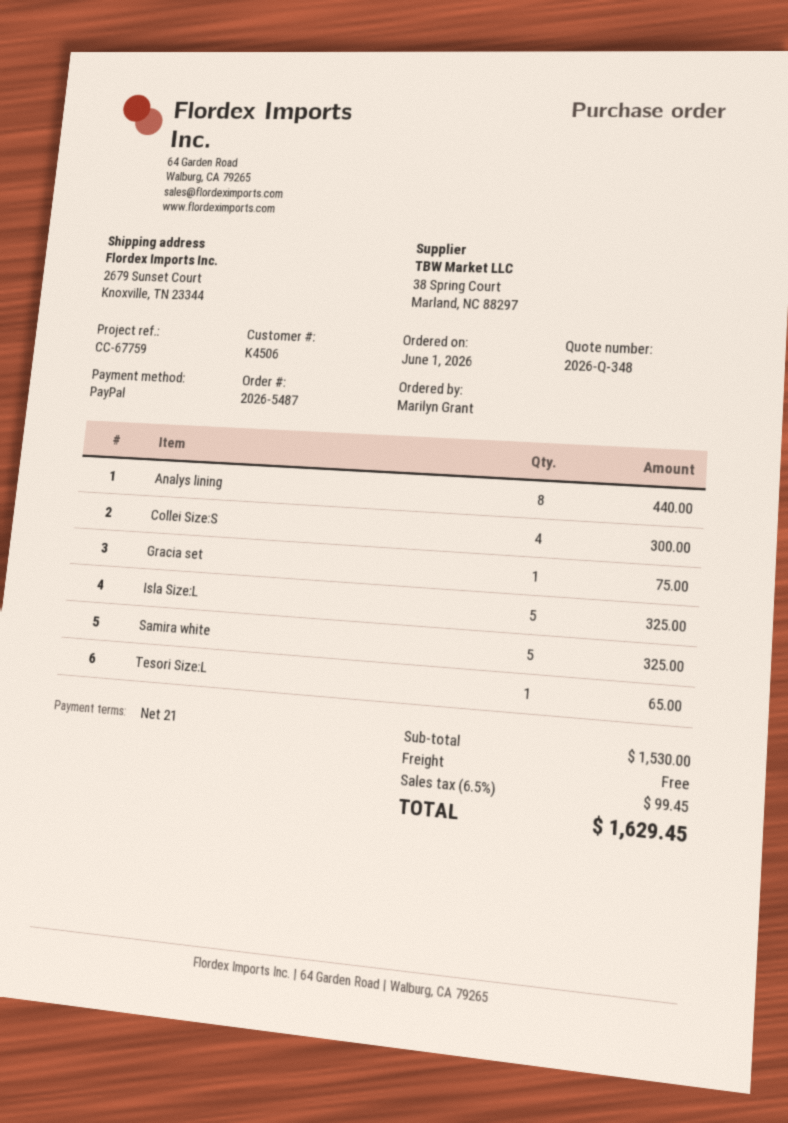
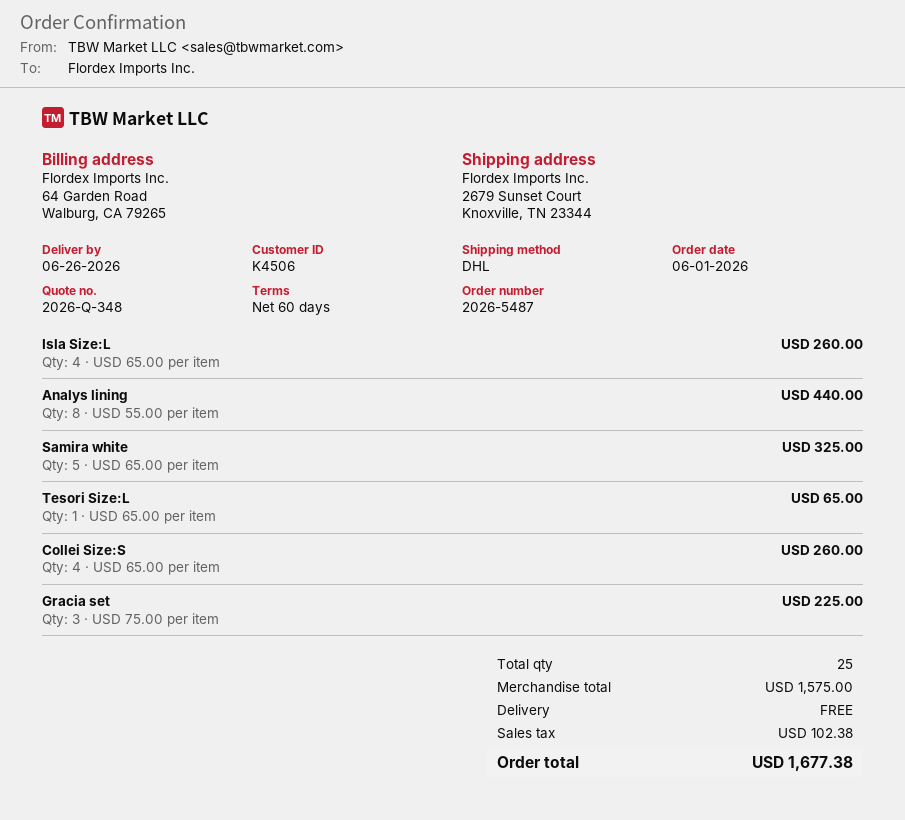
payment terms: 21 days -> 60 days
Collei Size:S: 4 for 300.00 -> 4 for 260.00
Gracia set: 1 for 75.00 -> 3 for 225.00
Isla Size:L: 5 for 325.00 -> 4 for 260.00
subtotal: 1530.00 -> 1575.00
tax: 99.45 -> 102.38
total: 1629.45 -> 1677.38

